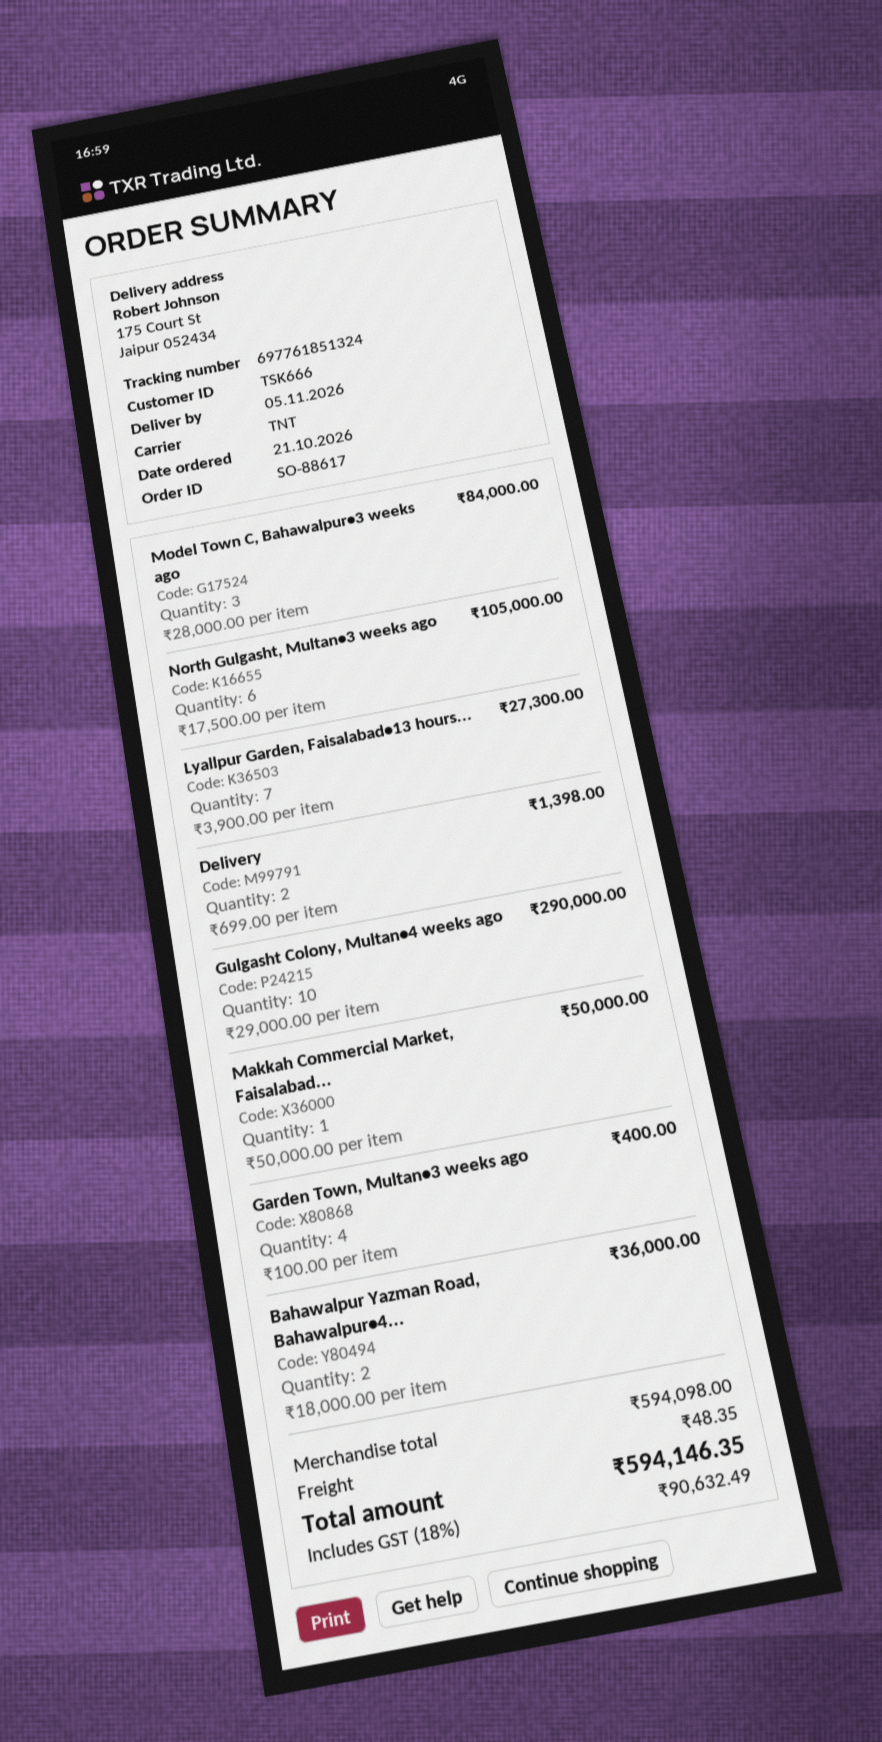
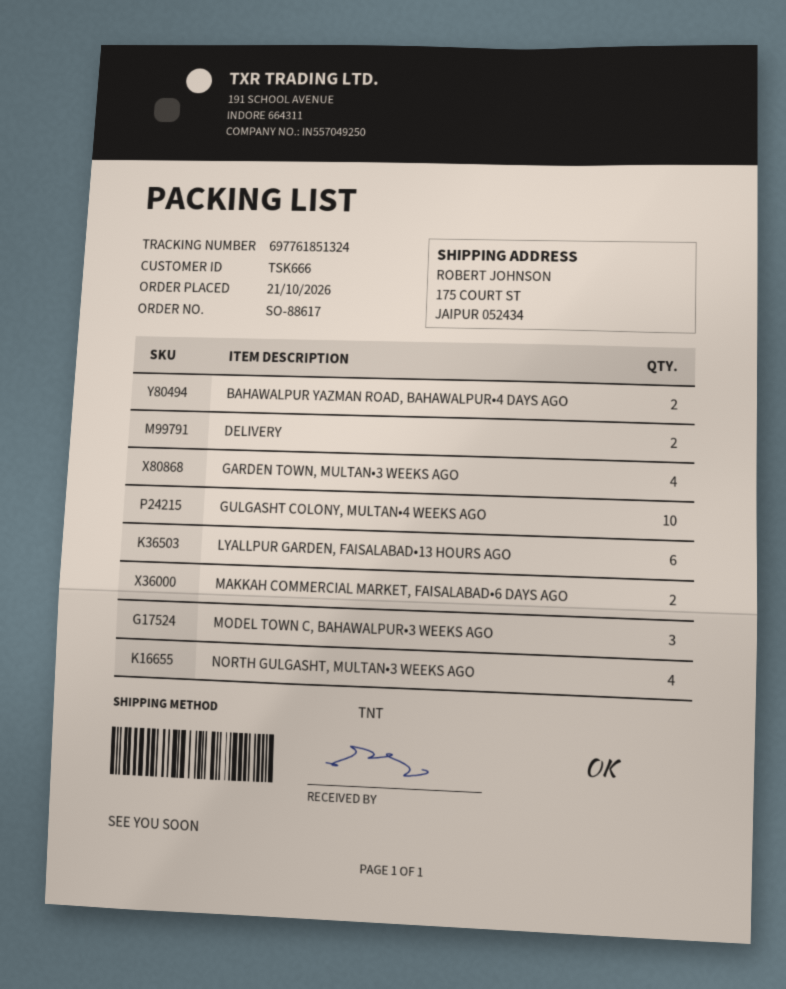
North Gulgasht, Multan•3 weeks ago: 6 -> 4
Lyallpur Garden, Faisalabad•13 hours...: 7 -> 6
Makkah Commercial Market, Faisalabad...: 1 -> 2

